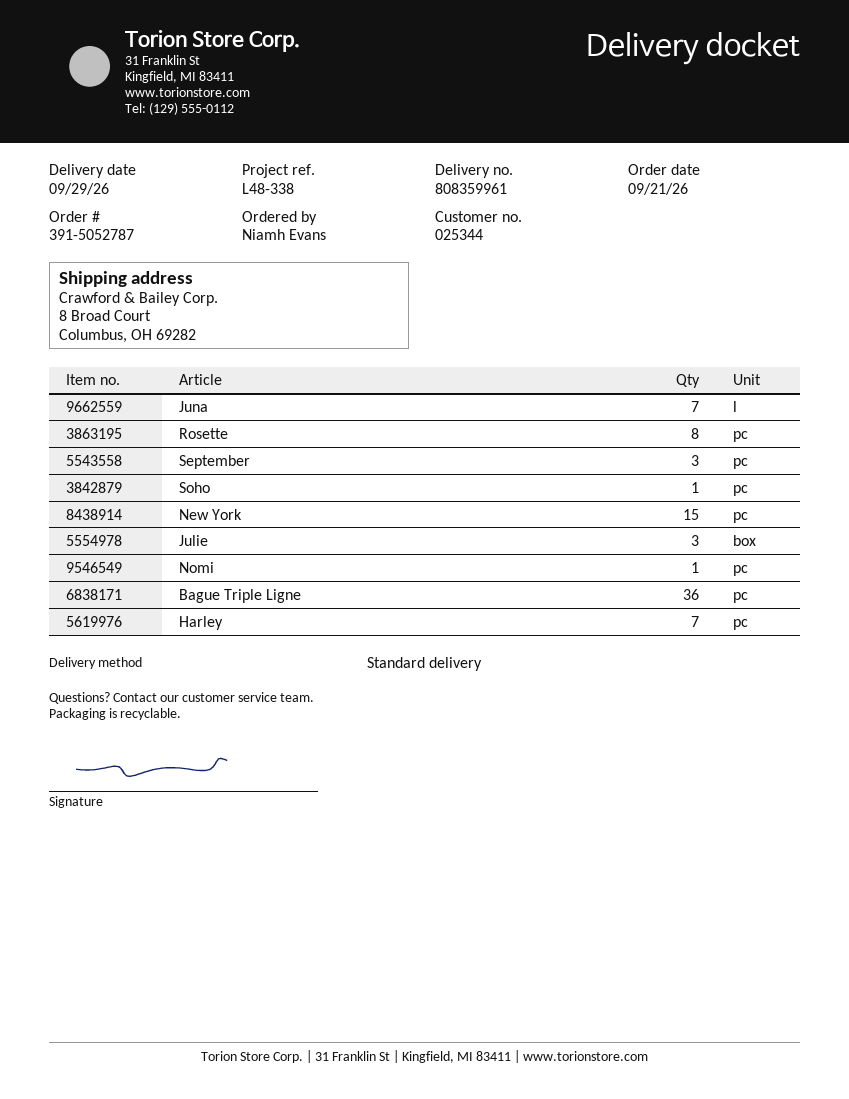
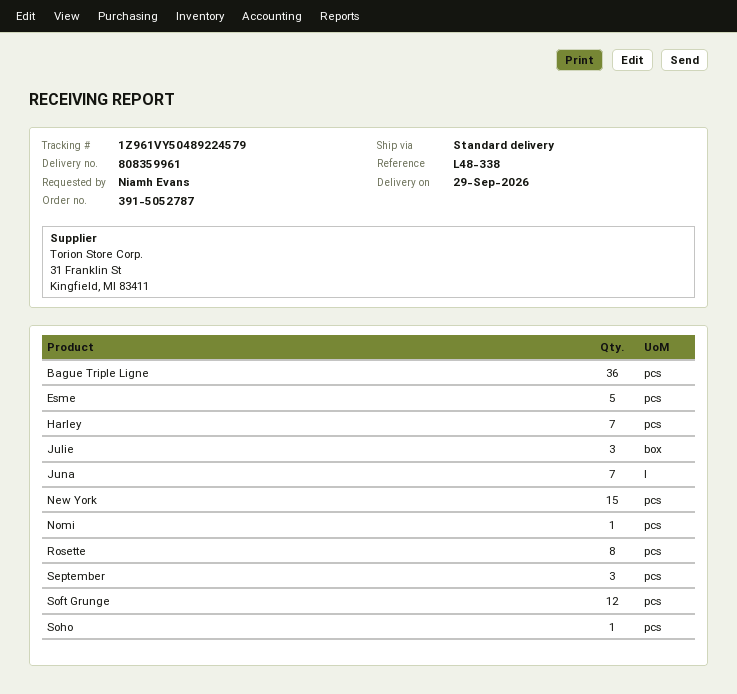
Esme: none -> 5
Soft Grunge: none -> 12

